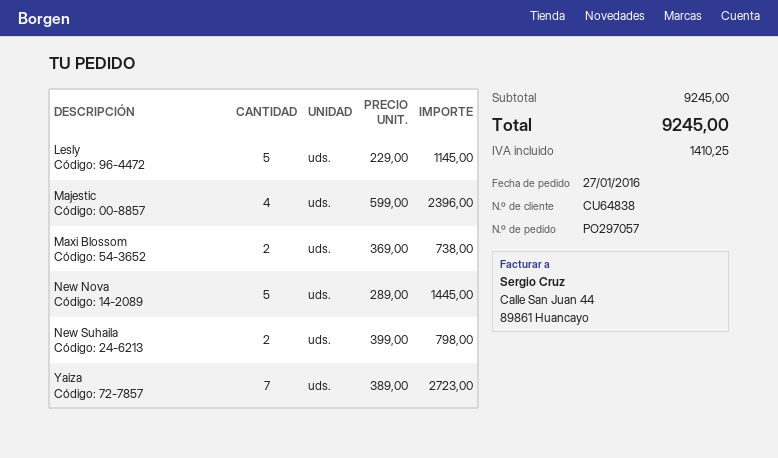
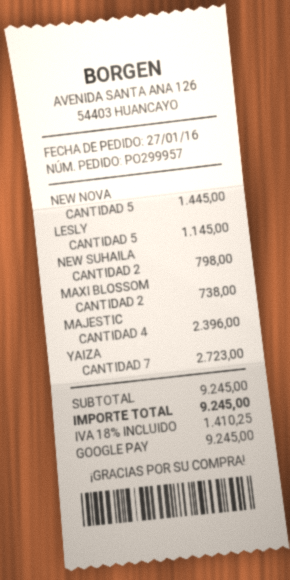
order number: PO297057 -> PO299957

